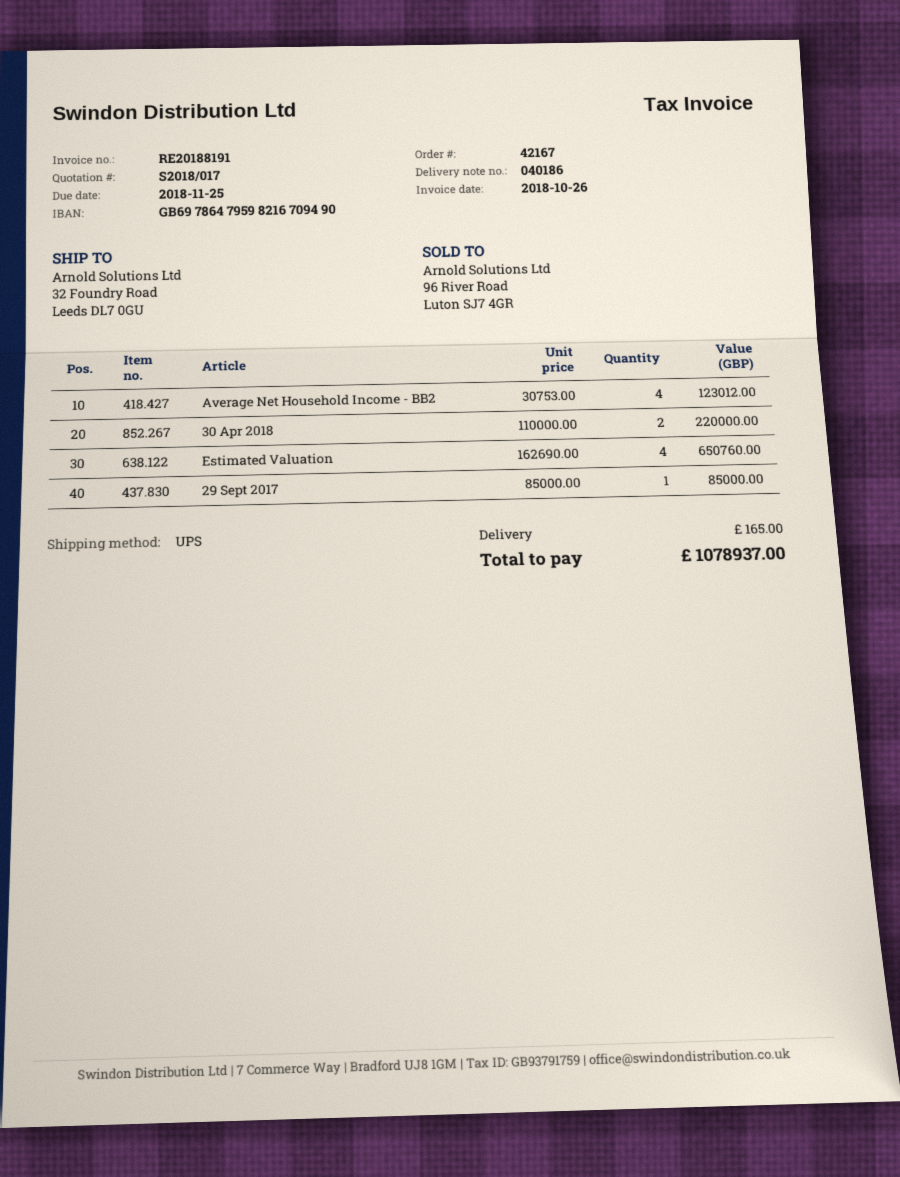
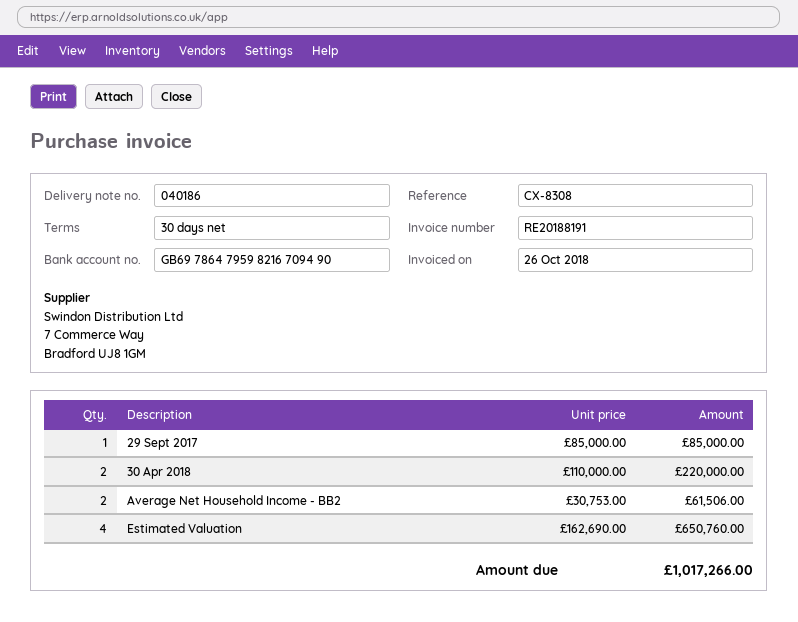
Average Net Household Income - BB2: 4 x 30753.00 = 123012.00 -> 2 x 30753.00 = 61506.00
shipping: 165.00 -> none
total: 1078937.00 -> 1017266.00

